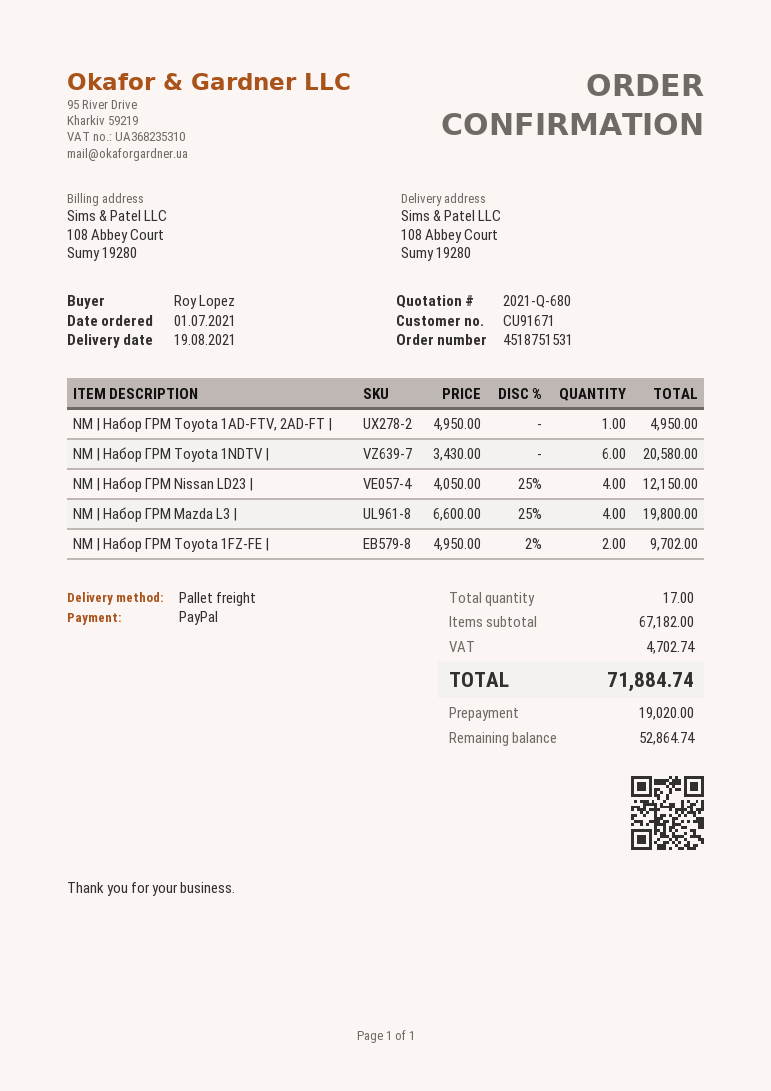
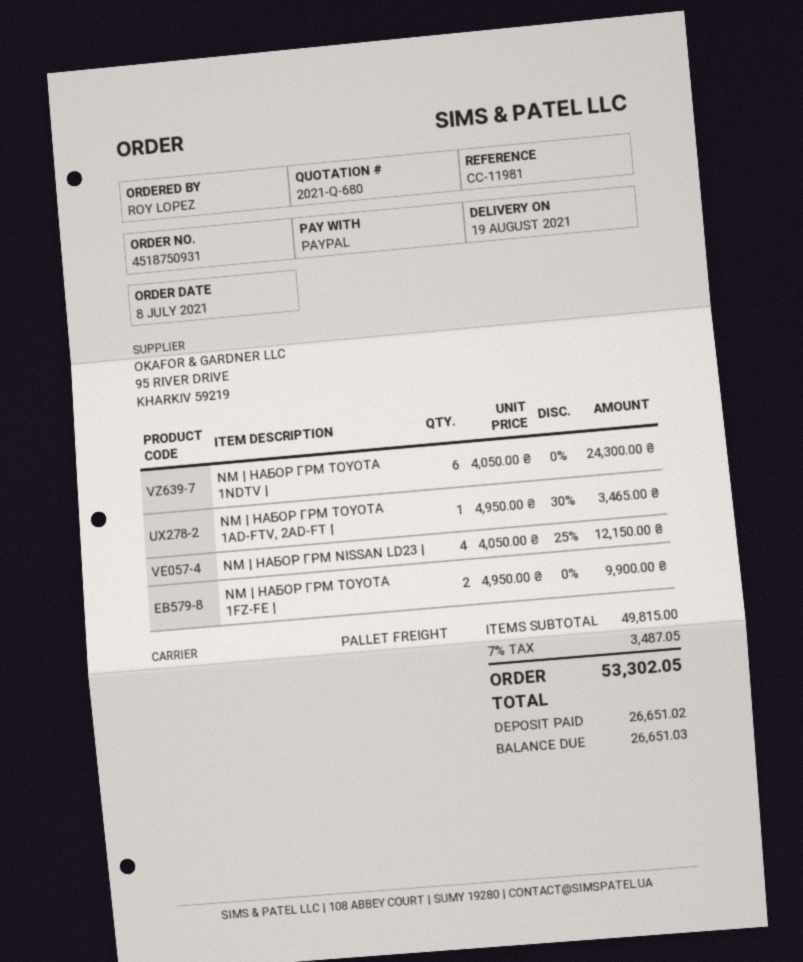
order number: 4518751531 -> 4518750931
order date: 2021-07-01 -> 2021-07-08
NM | Набор ГРМ Toyota 1AD-FTV, 2AD-FT |: 1 x 4950.00 = 4950.00 -> 1 x 4950.00 - 30% = 3465.00
NM | Набор ГРМ Toyota 1NDTV |: 6 x 3430.00 = 20580.00 -> 6 x 4050.00 = 24300.00
NM | Набор ГРМ Mazda L3 |: 4 x 6600.00 - 25% = 19800.00 -> none
NM | Набор ГРМ Toyota 1FZ-FE |: 2 x 4950.00 - 2% = 9702.00 -> 2 x 4950.00 = 9900.00
subtotal: 67182.00 -> 49815.00
tax: 4702.74 -> 3487.05
total: 71884.74 -> 53302.05
deposit: 19020.00 -> 26651.02
balance: 52864.74 -> 26651.03

